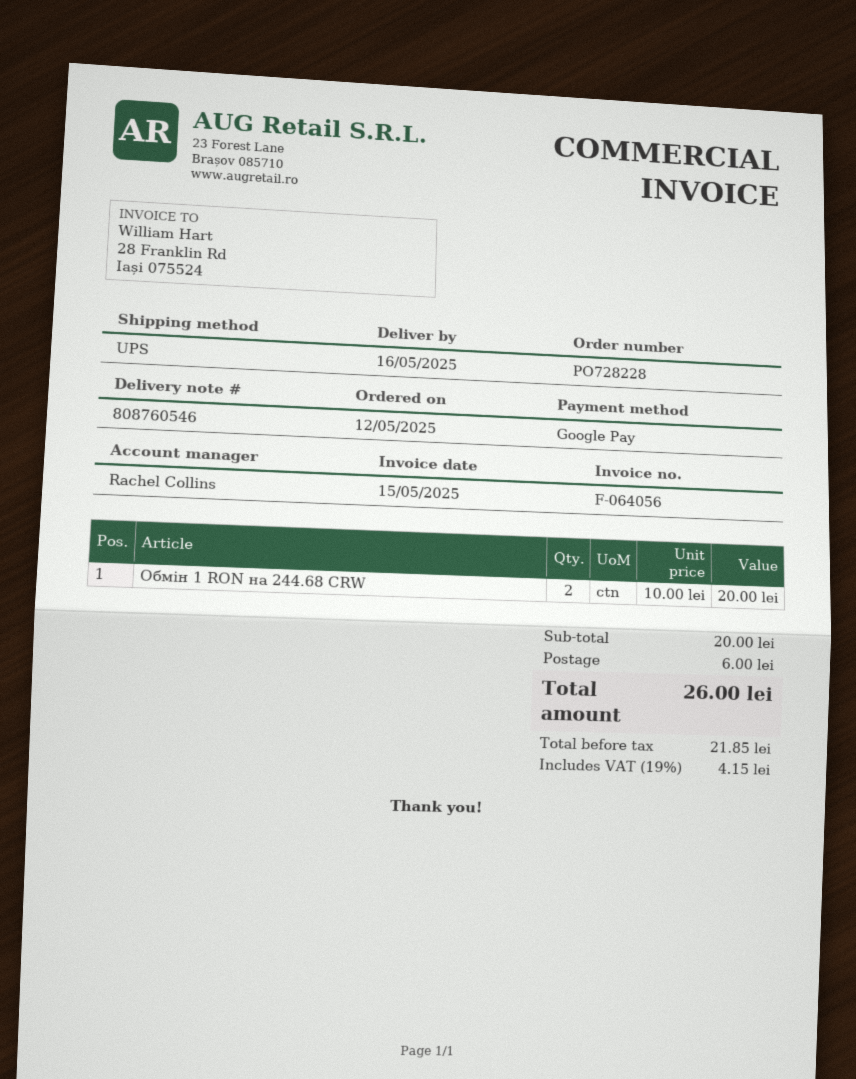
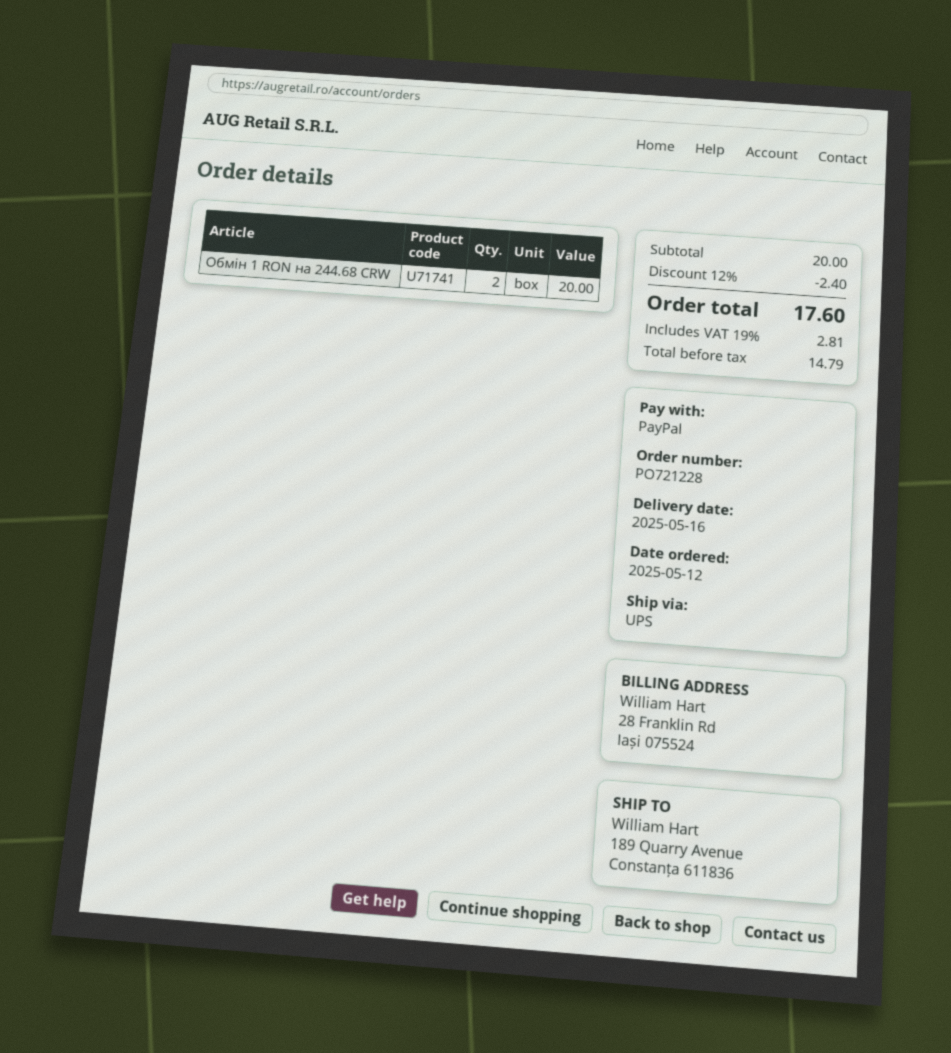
order number: PO728228 -> PO721228
payment method: Google Pay -> PayPal
discount: none -> 12% = 2.40
shipping: 6.00 -> none
net: 21.85 -> 14.79
tax: 19% = 4.15 -> 19% = 2.81
total: 26.00 -> 17.60

